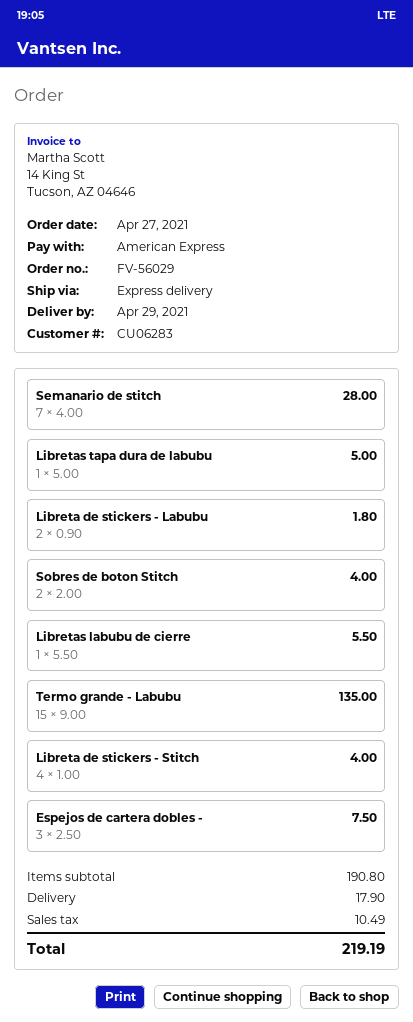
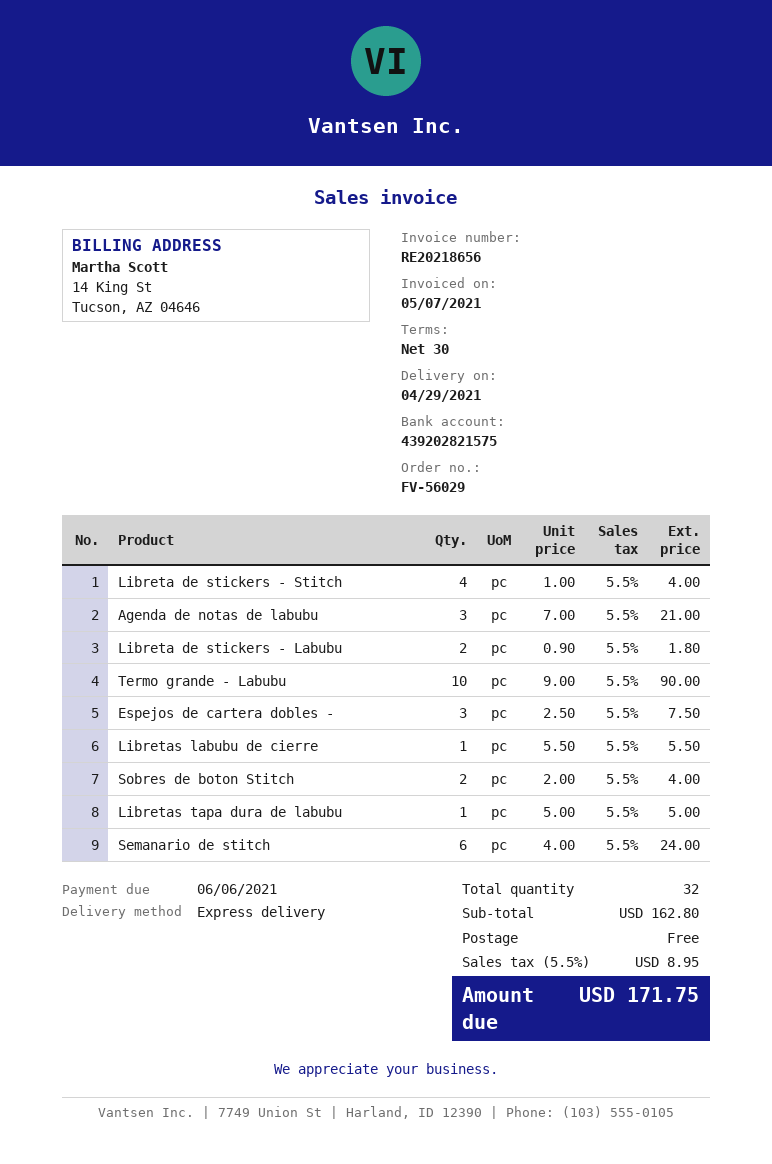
Semanario de stitch: 7 x 4.00 = 28.00 -> 6 x 4.00 = 24.00
Termo grande - Labubu: 15 x 9.00 = 135.00 -> 10 x 9.00 = 90.00
Agenda de notas de labubu: none -> 3 x 7.00 = 21.00
subtotal: 190.80 -> 162.80
shipping: 17.90 -> 0.00
tax: 10.49 -> 8.95
total: 219.19 -> 171.75

